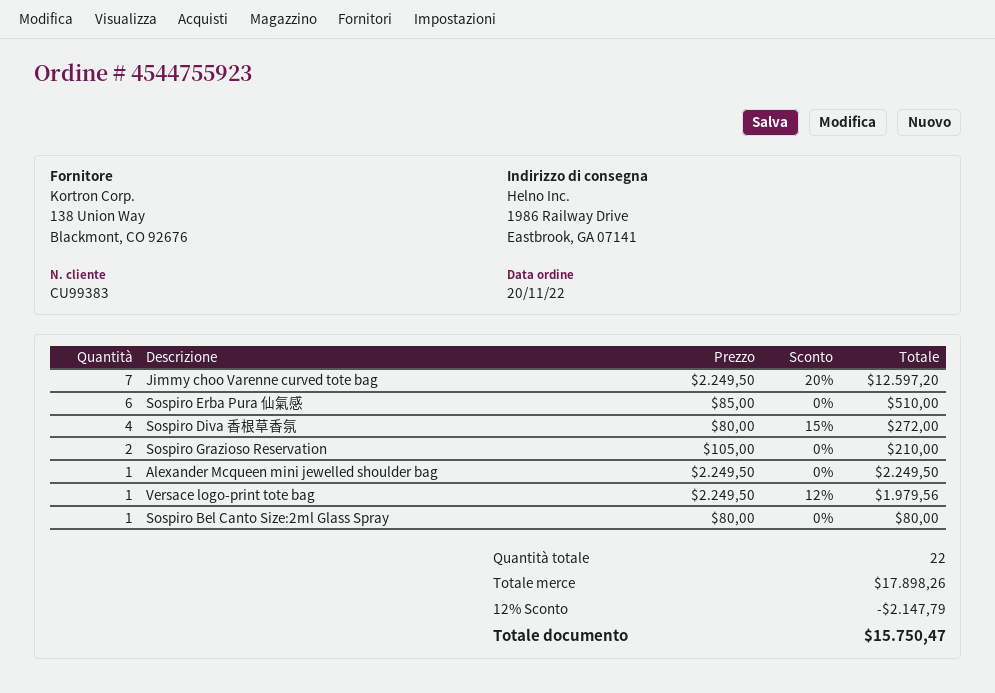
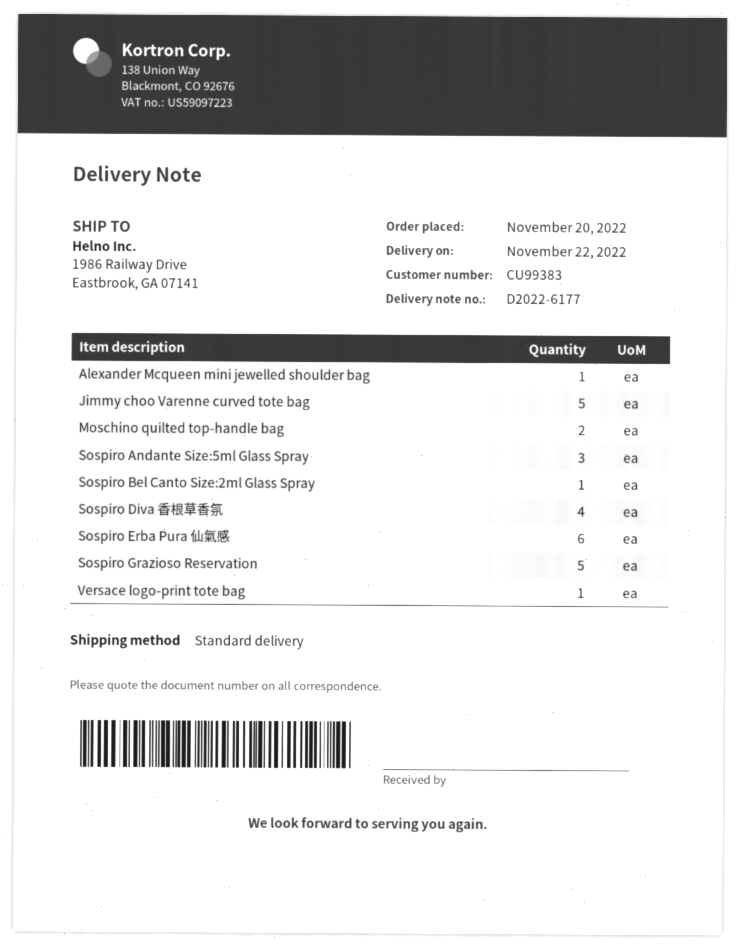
Jimmy choo Varenne curved tote bag: 7 -> 5
Sospiro Grazioso Reservation: 2 -> 5
Moschino quilted top-handle bag: none -> 2
Sospiro Andante Size:5ml Glass Spray: none -> 3

